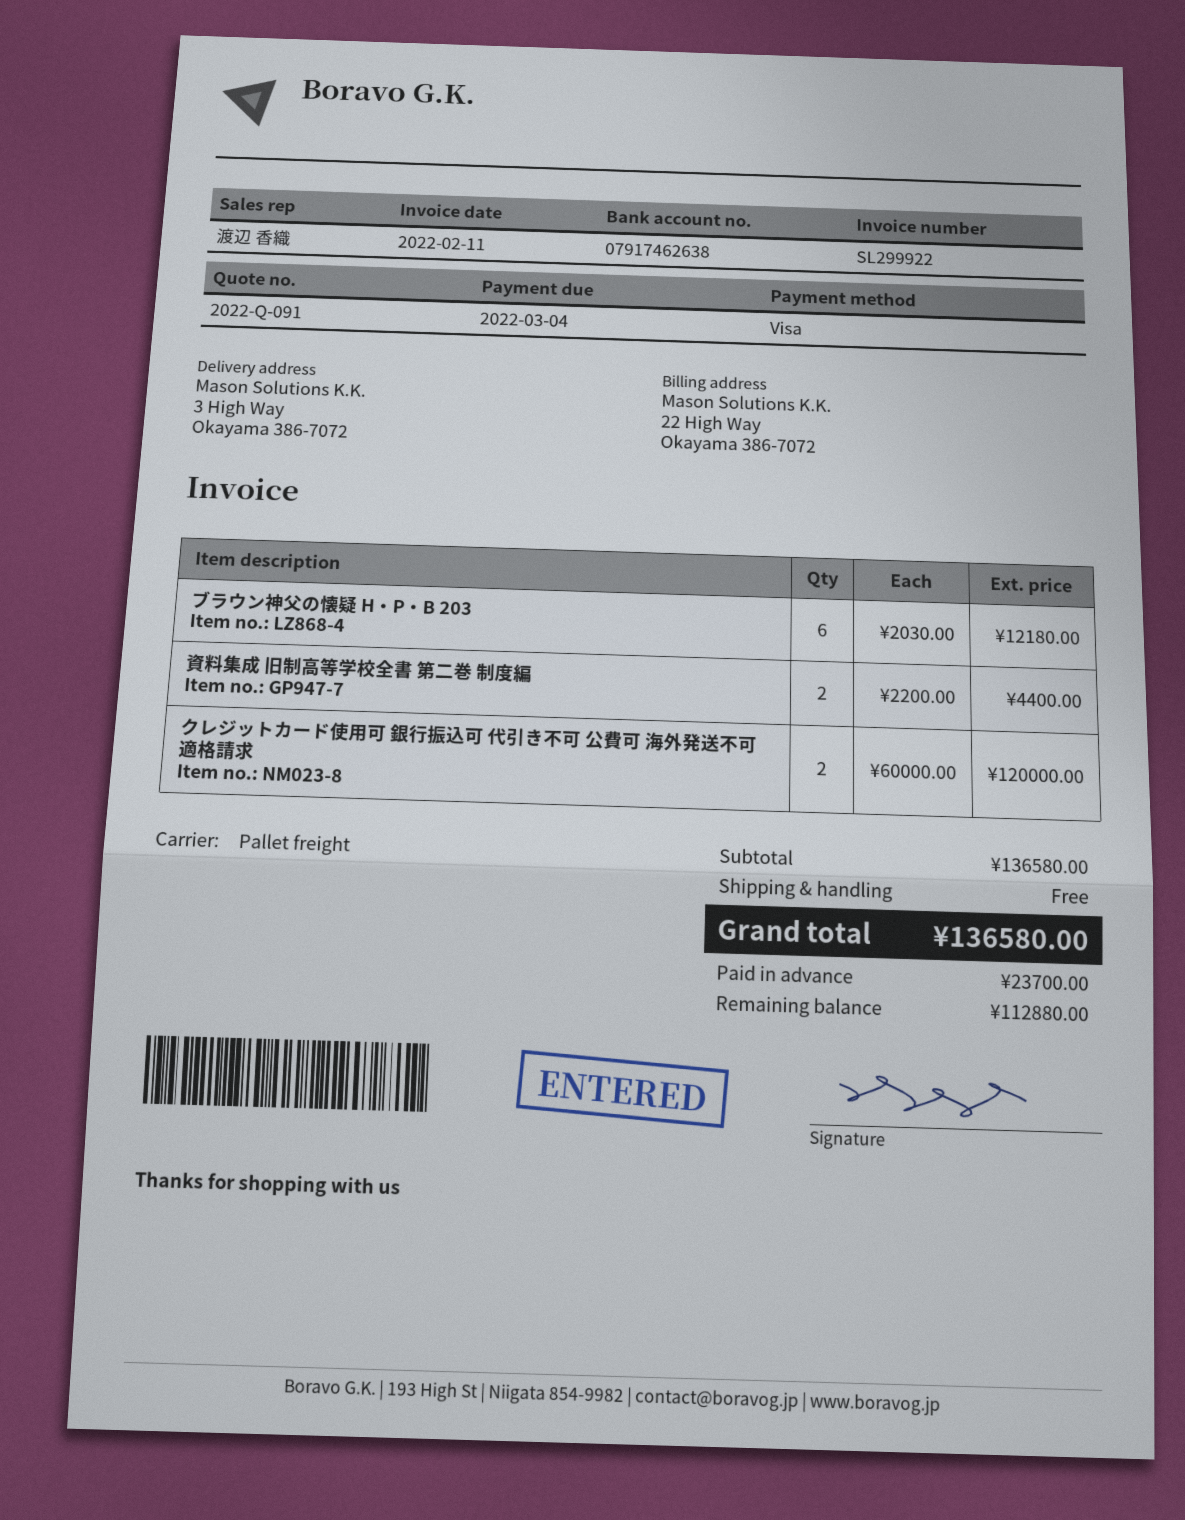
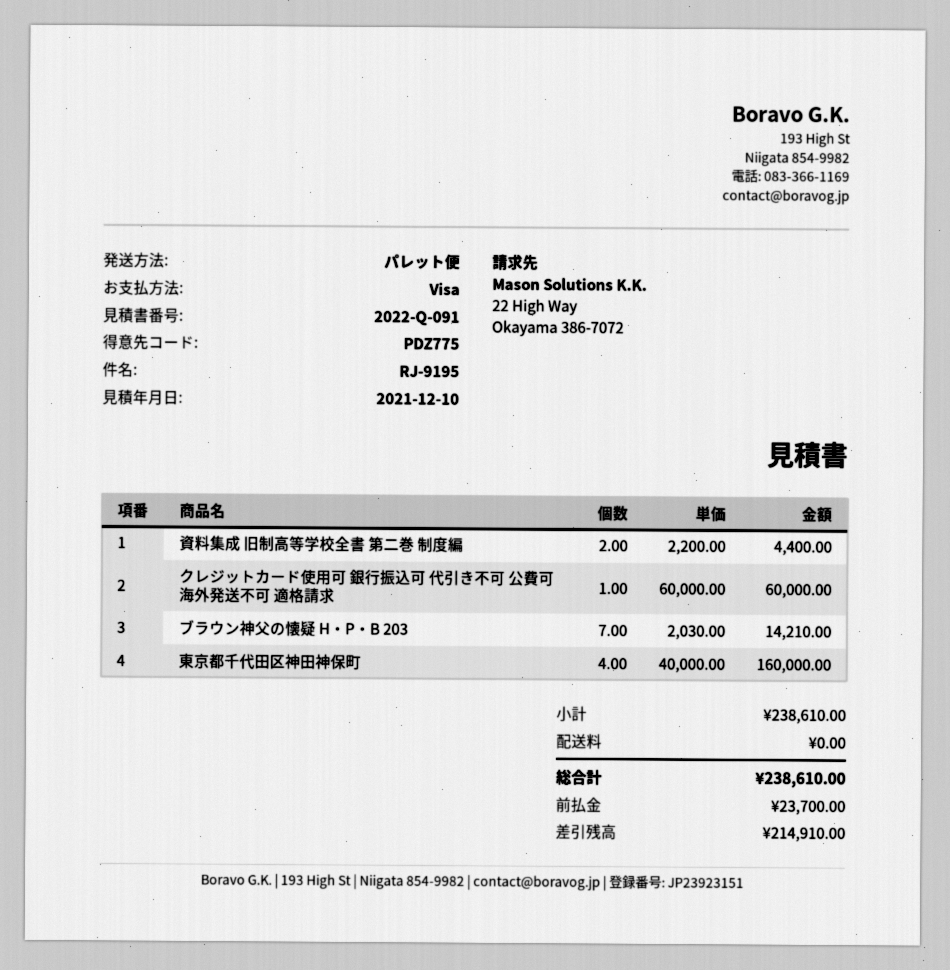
ブラウン神父の懐疑 H・P・B 203: 6 x 2030.00 = 12180.00 -> 7 x 2030.00 = 14210.00
クレジットカード使用可 銀行振込可 代引き不可 公費可 海外発送不可 適格請求: 2 x 60000.00 = 120000.00 -> 1 x 60000.00 = 60000.00
東京都千代田区神田神保町: none -> 4 x 40000.00 = 160000.00
subtotal: 136580.00 -> 238610.00
total: 136580.00 -> 238610.00
balance: 112880.00 -> 214910.00

